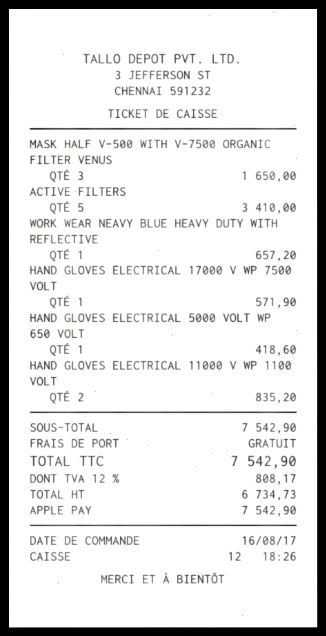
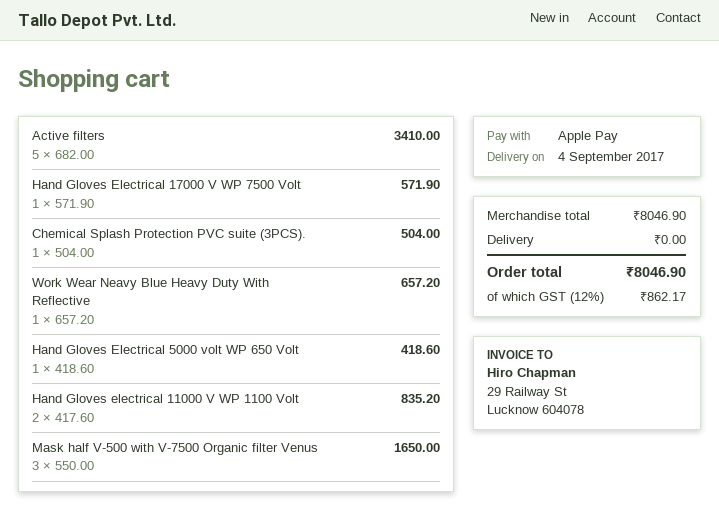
Chemical Splash Protection PVC suite (3PCS).: none -> 1 for 504.00
subtotal: 7542.90 -> 8046.90
tax: 12% = 808.17 -> 12% = 862.17
total: 7542.90 -> 8046.90

